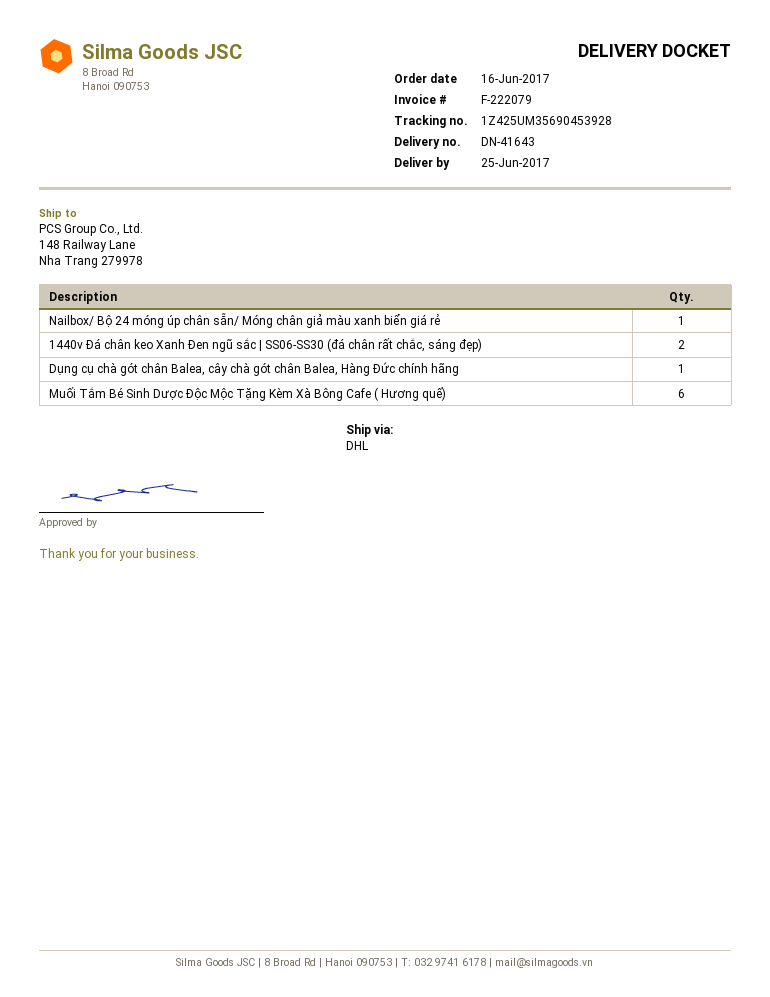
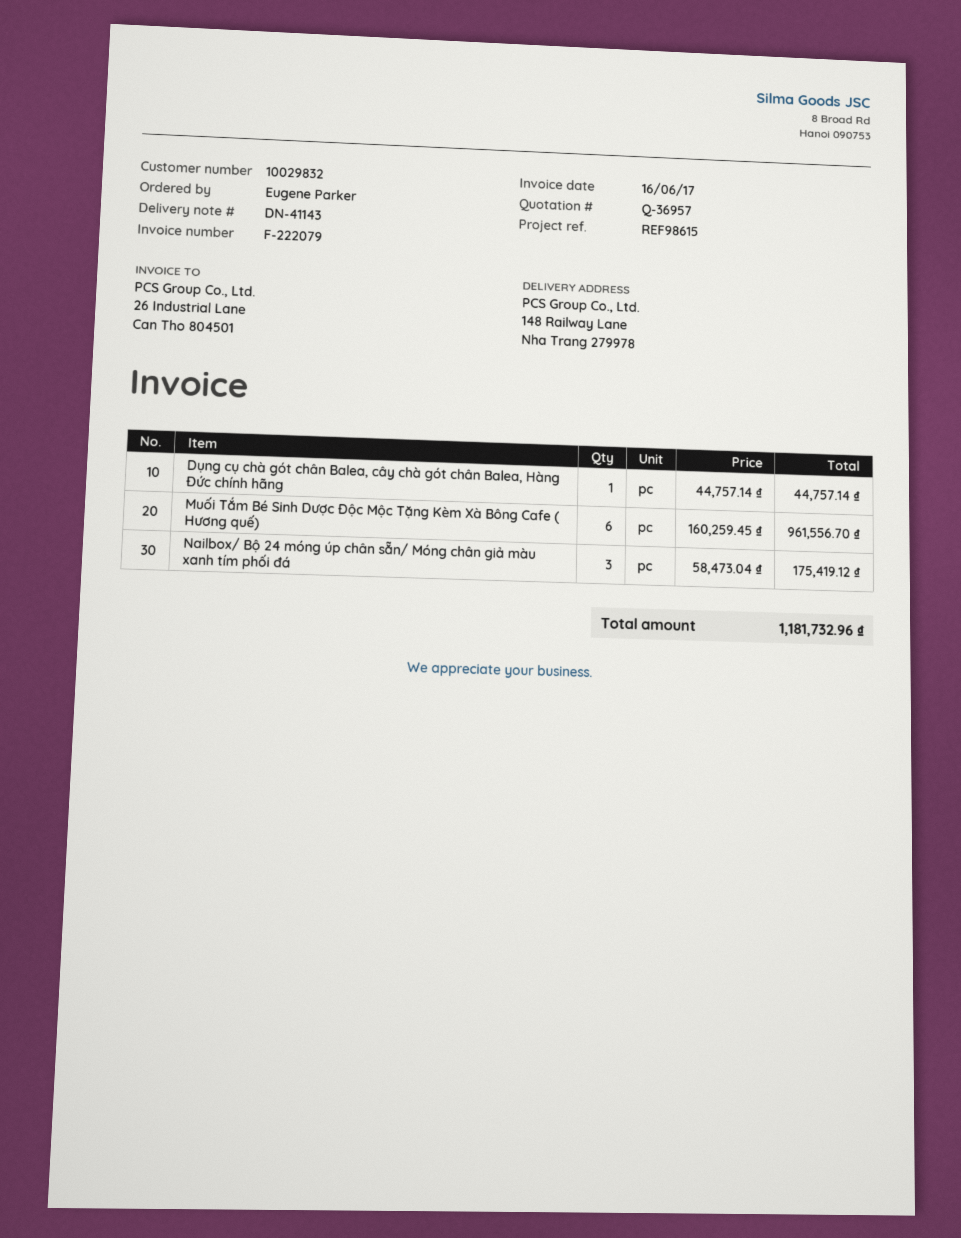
delivery note number: DN-41643 -> DN-41143
Nailbox/ Bộ 24 móng úp chân sẵn/ Móng chân giả màu xanh biển giá rẻ: 1 -> none
1440v Đá chân keo Xanh Đen ngũ sắc | SS06-SS30 (đá chân rất chắc, sáng đẹp): 2 -> none
Nailbox/ Bộ 24 móng úp chân sẵn/ Móng chân giả màu xanh tím phối đá: none -> 3

